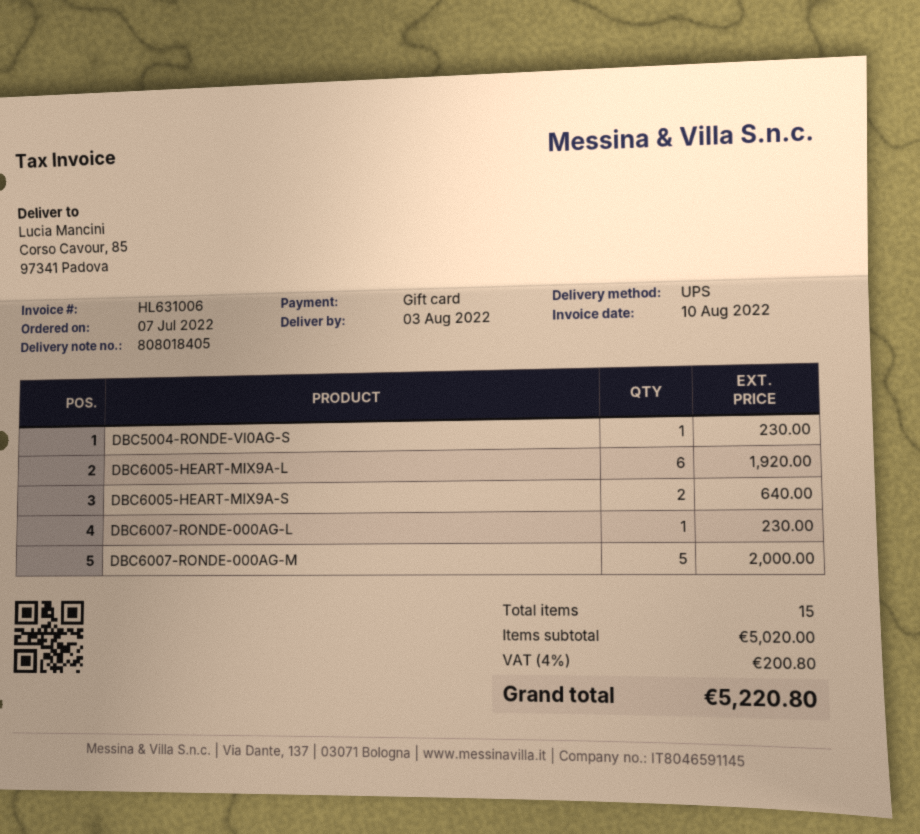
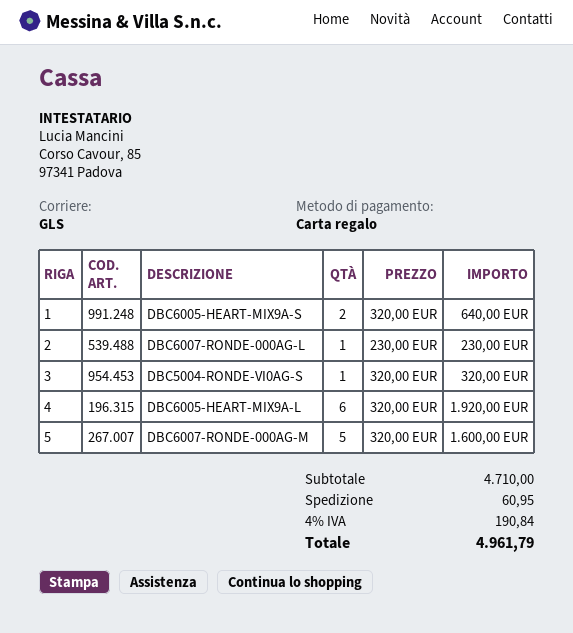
shipping method: UPS -> GLS
DBC5004-RONDE-VI0AG-S: 1 for 230.00 -> 1 for 320.00
DBC6007-RONDE-000AG-M: 5 for 2000.00 -> 5 for 1600.00
subtotal: 5020.00 -> 4710.00
shipping: none -> 60.95
tax: 4% = 200.80 -> 4% = 190.84
total: 5220.80 -> 4961.79

